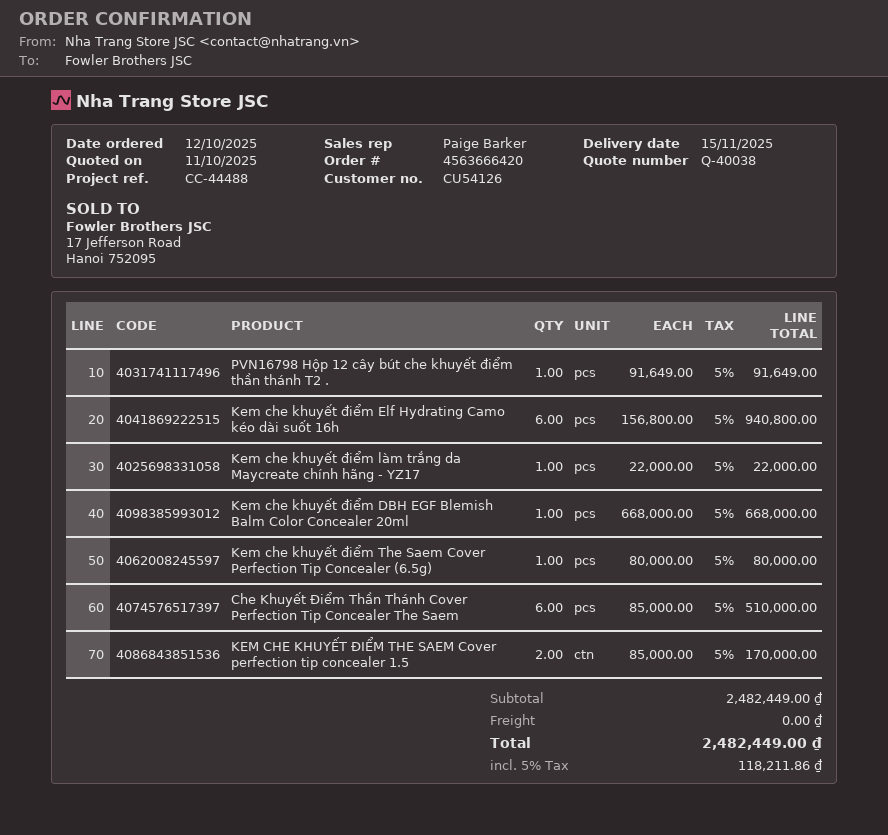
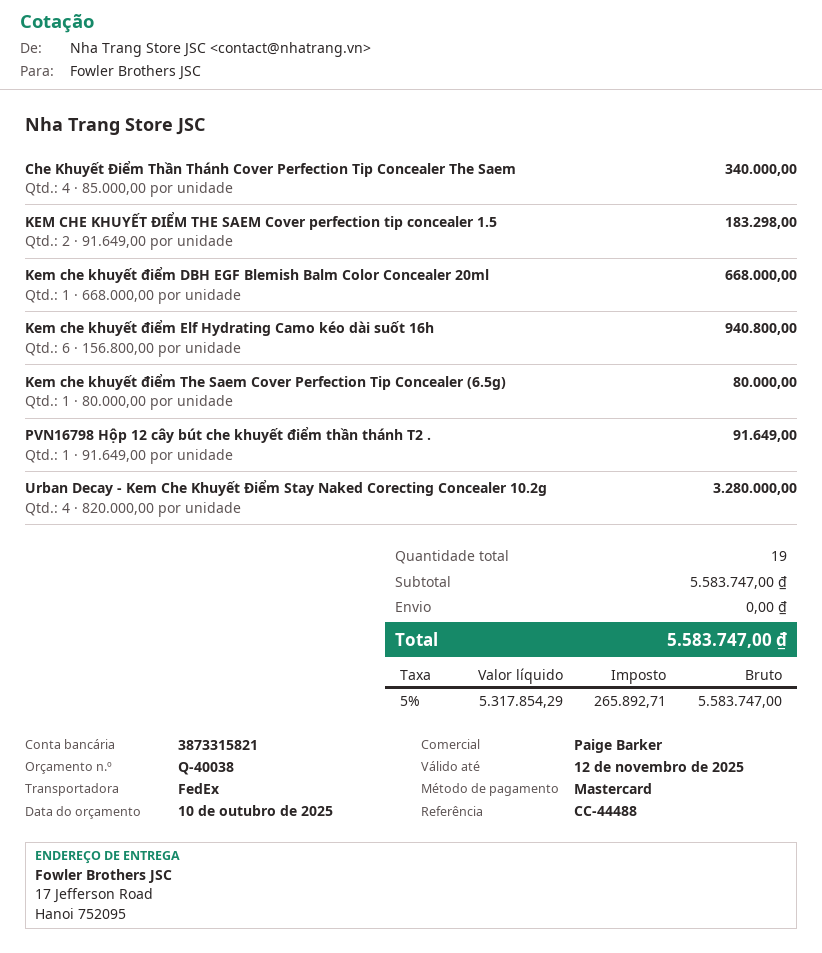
quote date: 2025-10-11 -> 2025-10-10
Kem che khuyết điểm làm trắng da Maycreate chính hãng - YZ17: 1 x 22000.00 = 22000.00 -> none
Che Khuyết Điểm Thần Thánh Cover Perfection Tip Concealer The Saem: 6 x 85000.00 = 510000.00 -> 4 x 85000.00 = 340000.00
KEM CHE KHUYẾT ĐIỂM THE SAEM Cover perfection tip concealer 1.5: 2 x 85000.00 = 170000.00 -> 2 x 91649.00 = 183298.00
Urban Decay - Kem Che Khuyết Điểm Stay Naked Corecting Concealer 10.2g: none -> 4 x 820000.00 = 3280000.00
subtotal: 2482449.00 -> 5583747.00
tax: 5% = 118211.86 -> 5% = 265892.71
total: 2482449.00 -> 5583747.00

